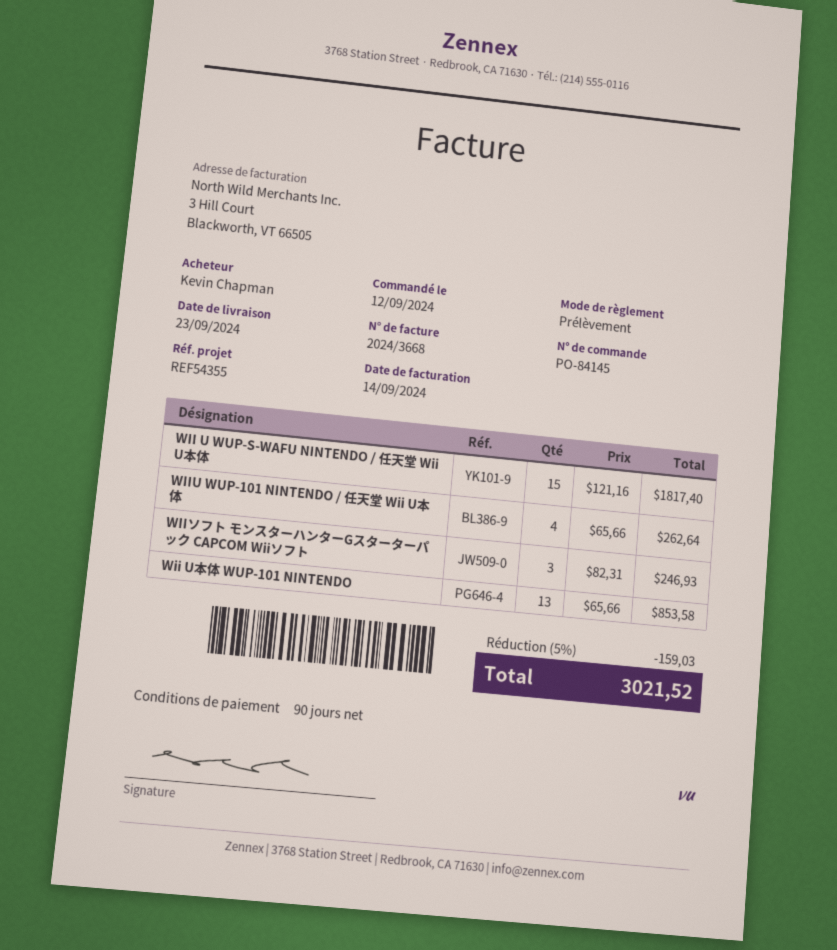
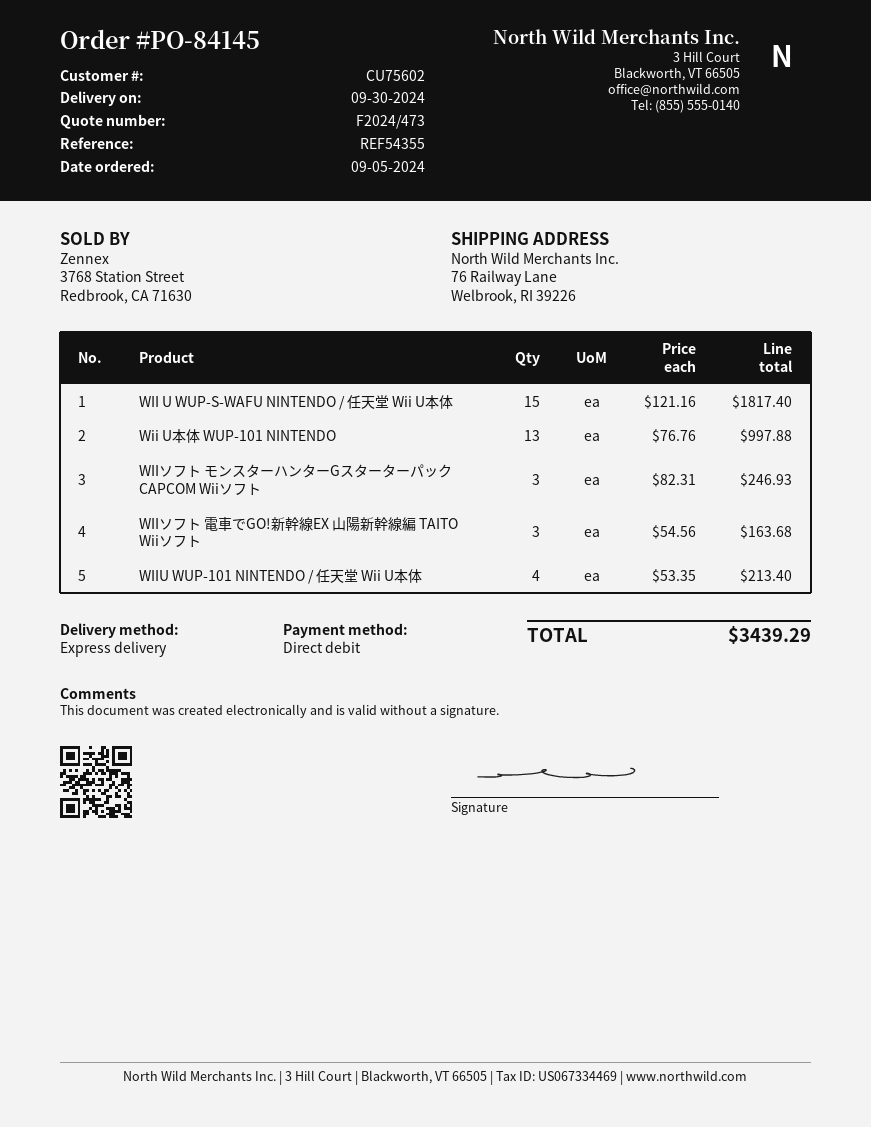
order date: 2024-09-12 -> 2024-09-05
delivery date: 2024-09-23 -> 2024-09-30
WIIU WUP-101 NINTENDO / 任天堂 Wii U本体: 4 x 65.66 = 262.64 -> 4 x 53.35 = 213.40
Wii U本体 WUP-101 NINTENDO: 13 x 65.66 = 853.58 -> 13 x 76.76 = 997.88
WIIソフト 電車でGO!新幹線EX 山陽新幹線編 TAITO Wiiソフト: none -> 3 x 54.56 = 163.68
discount: 5% = 159.03 -> none
total: 3021.52 -> 3439.29

